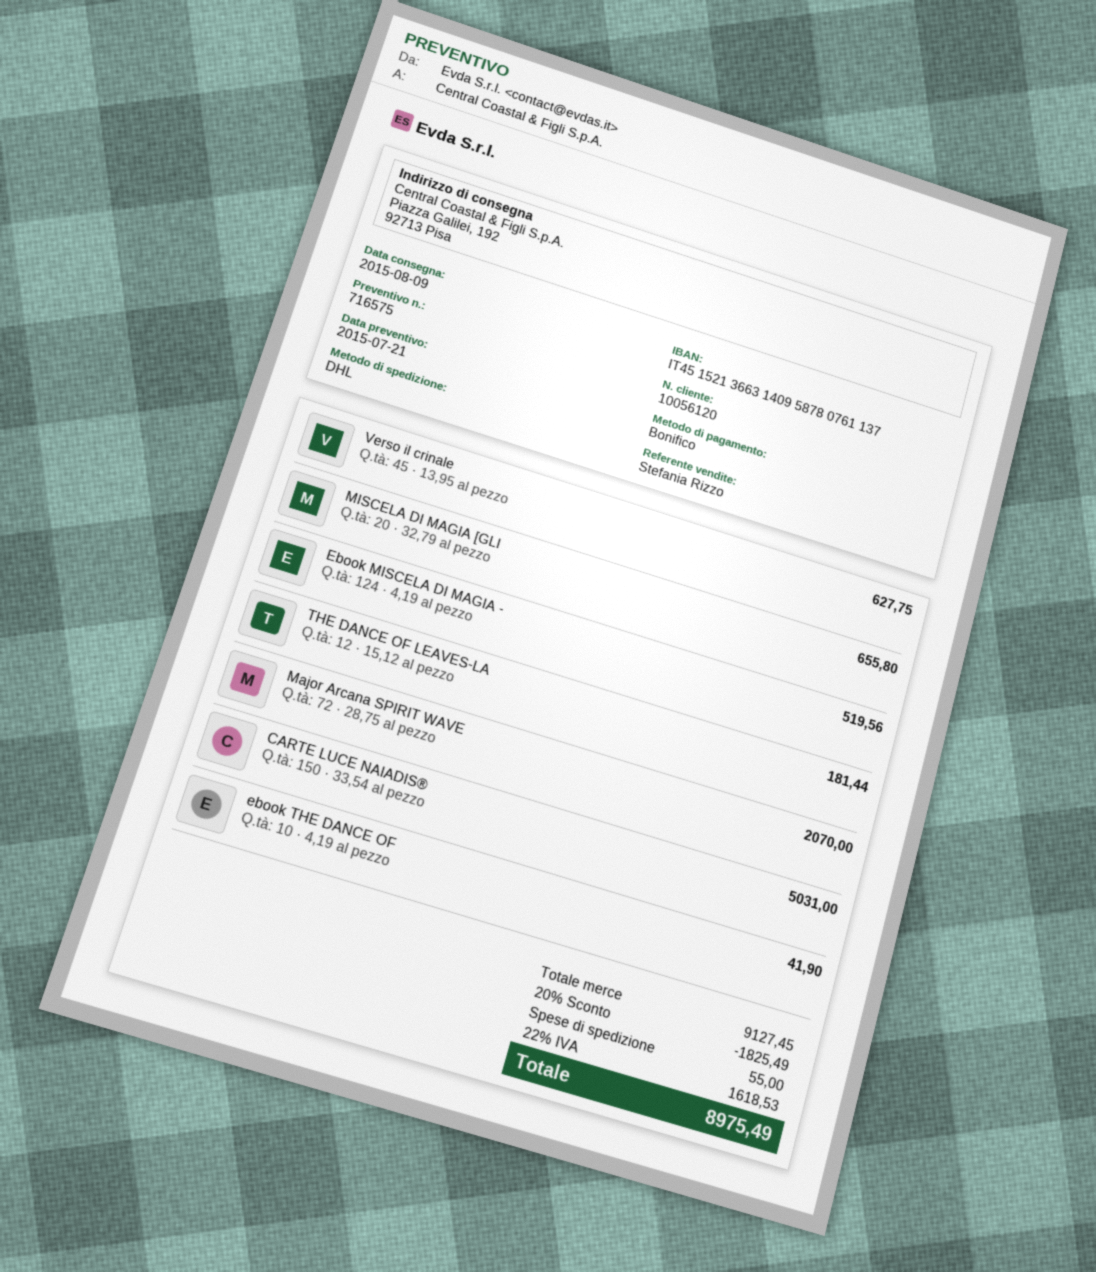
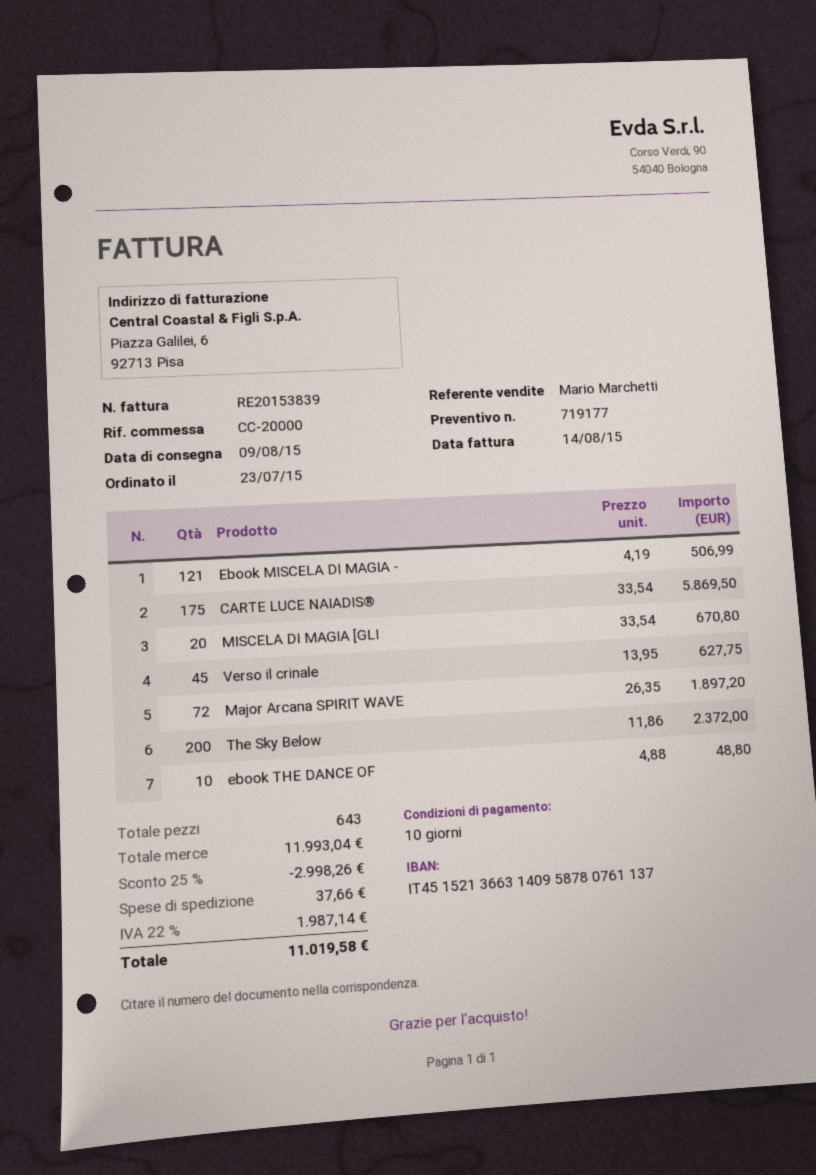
quote number: 716575 -> 719177
sales rep: Stefania Rizzo -> Mario Marchetti
MISCELA DI MAGIA [GLI: 20 x 32.79 = 655.80 -> 20 x 33.54 = 670.80
Ebook MISCELA DI MAGIA -: 124 x 4.19 = 519.56 -> 121 x 4.19 = 506.99
THE DANCE OF LEAVES-LA: 12 x 15.12 = 181.44 -> none
Major Arcana SPIRIT WAVE: 72 x 28.75 = 2070.00 -> 72 x 26.35 = 1897.20
CARTE LUCE NAIADIS®: 150 x 33.54 = 5031.00 -> 175 x 33.54 = 5869.50
ebook THE DANCE OF: 10 x 4.19 = 41.90 -> 10 x 4.88 = 48.80
The Sky Below: none -> 200 x 11.86 = 2372.00
subtotal: 9127.45 -> 11993.04
discount: 20% = 1825.49 -> 25% = 2998.26
shipping: 55.00 -> 37.66
tax: 22% = 1618.53 -> 22% = 1987.14
total: 8975.49 -> 11019.58

